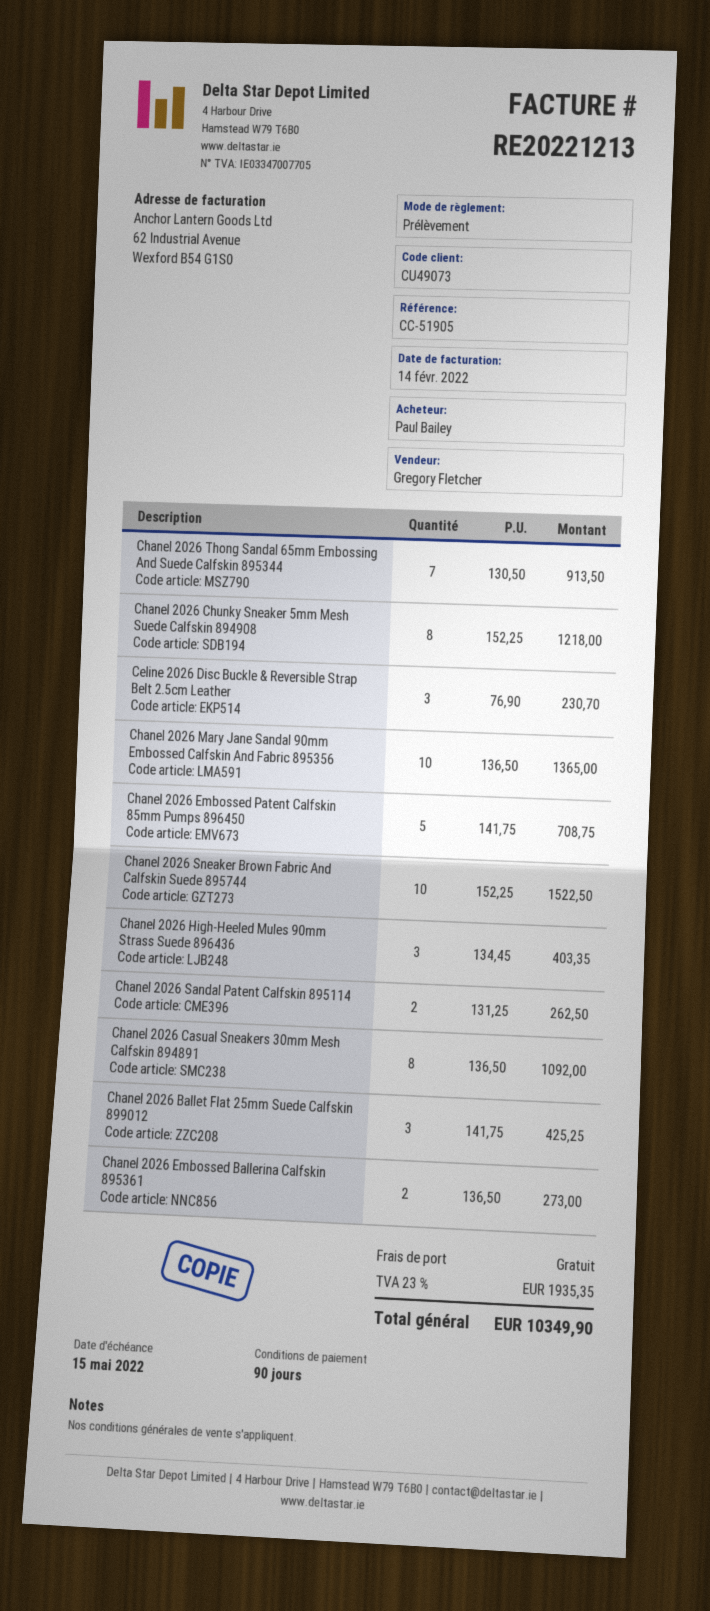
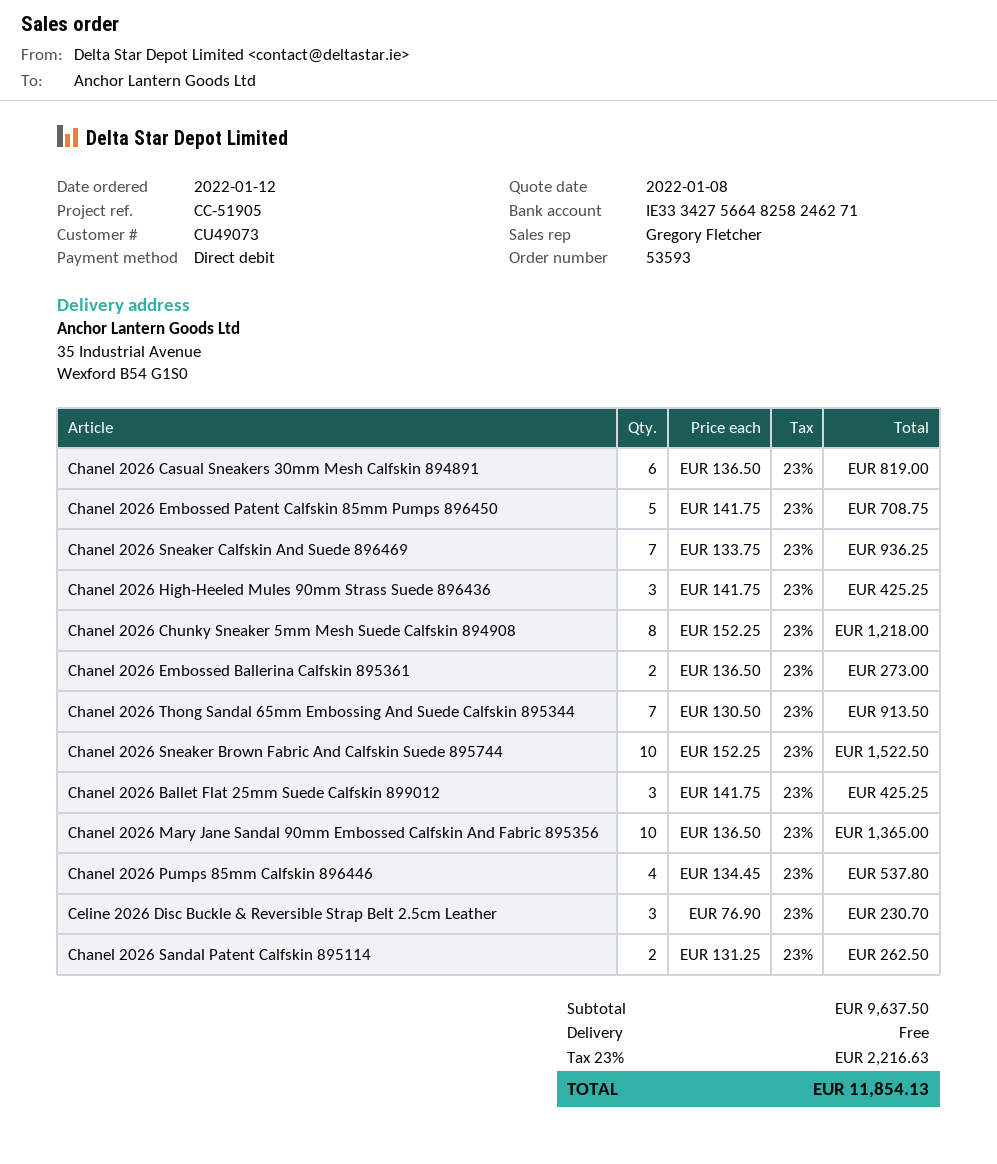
Chanel 2026 High-Heeled Mules 90mm Strass Suede 896436: 3 x 134.45 = 403.35 -> 3 x 141.75 = 425.25
Chanel 2026 Casual Sneakers 30mm Mesh Calfskin 894891: 8 x 136.50 = 1092.00 -> 6 x 136.50 = 819.00
Chanel 2026 Sneaker Calfskin And Suede 896469: none -> 7 x 133.75 = 936.25
Chanel 2026 Pumps 85mm Calfskin 896446: none -> 4 x 134.45 = 537.80
tax: 23% = 1935.35 -> 23% = 2216.63
total: 10349.90 -> 11854.13

